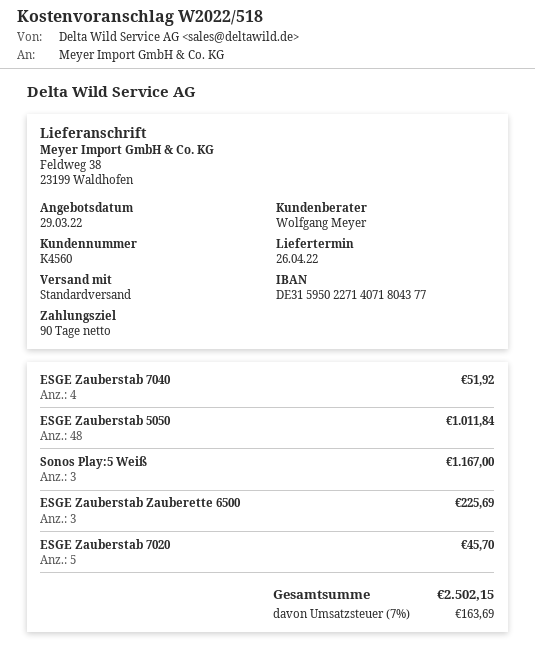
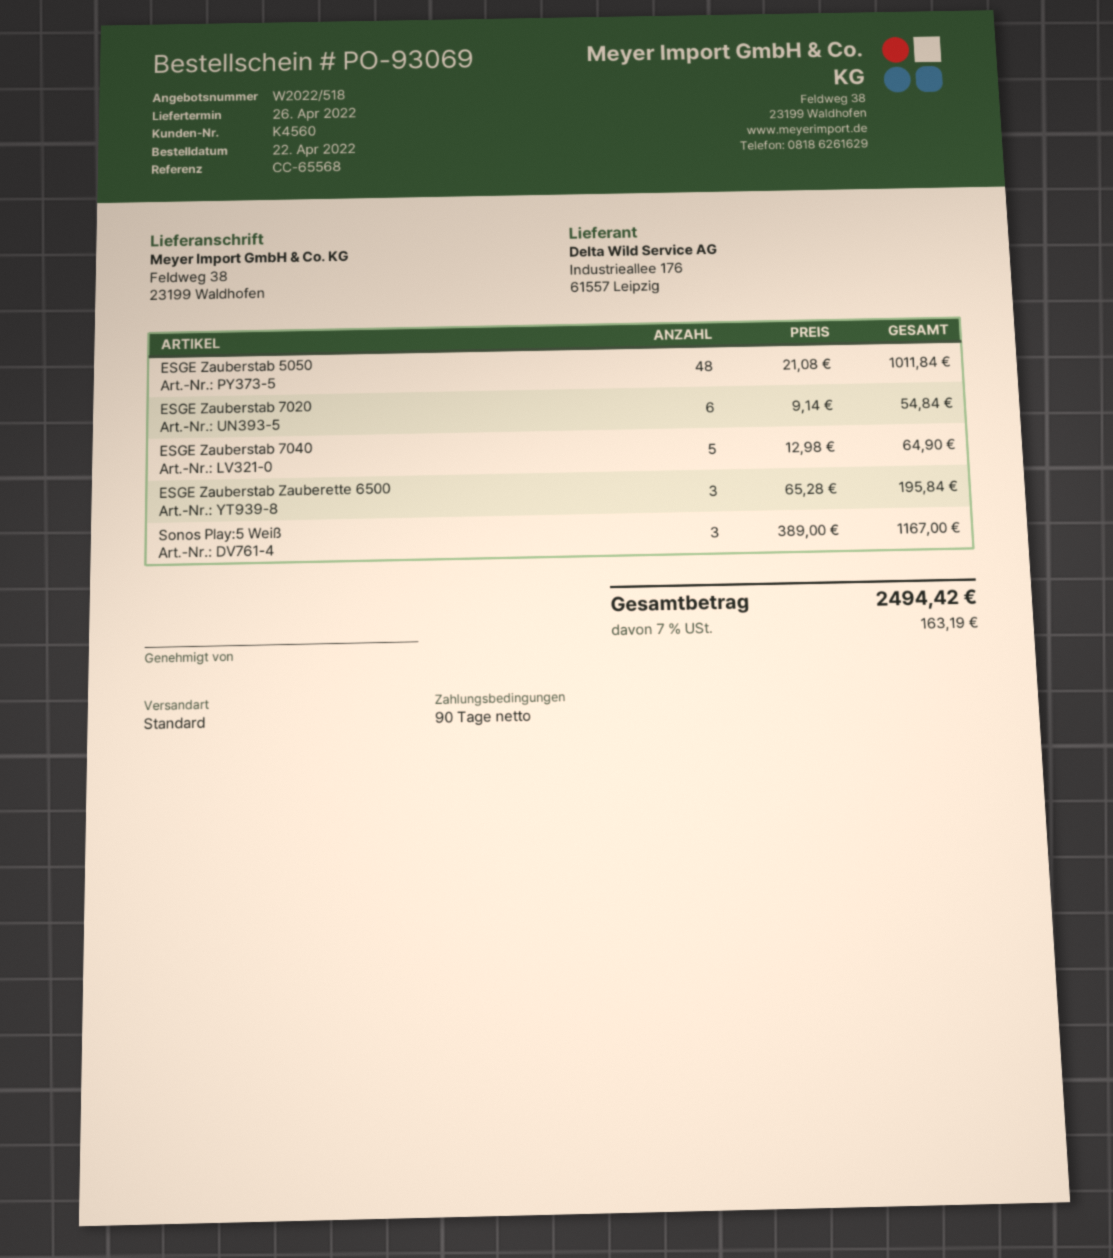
ESGE Zauberstab 7040: 4 for 51.92 -> 5 for 64.90
ESGE Zauberstab Zauberette 6500: 3 for 225.69 -> 3 for 195.84
ESGE Zauberstab 7020: 5 for 45.70 -> 6 for 54.84
tax: 7% = 163.69 -> 7% = 163.19
total: 2502.15 -> 2494.42

